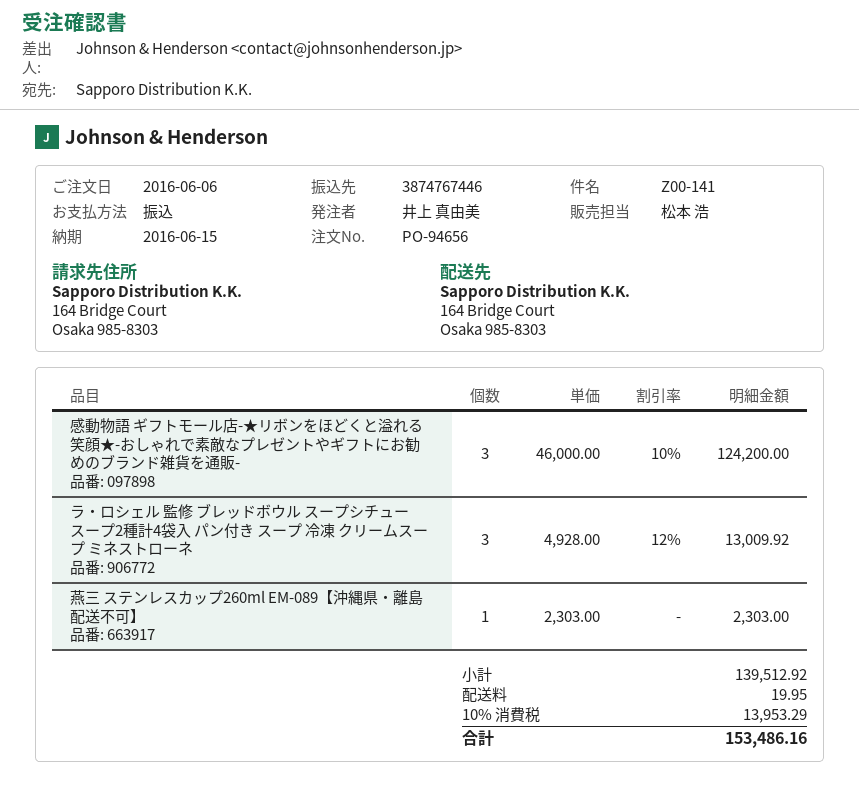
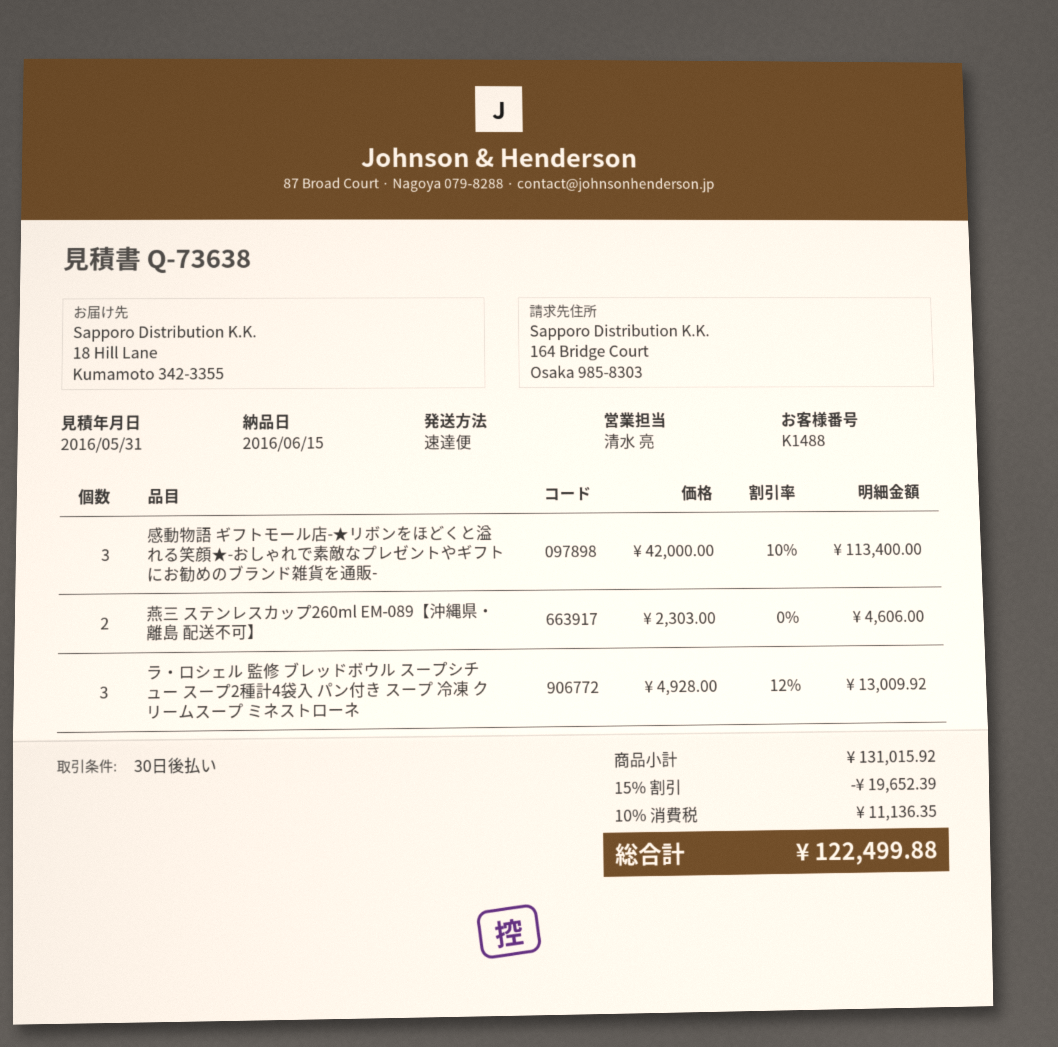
sales rep: 松本 浩 -> 清水 亮
ship to: 164 Bridge Court, Osaka 985-8303 -> 18 Hill Lane, Kumamoto 342-3355
感動物語 ギフトモール店-★リボンをほどくと溢れる笑顔★-おしゃれで素敵なプレゼントやギフトにお勧めのブランド雑貨を通販-: 3 x 46000.00 - 10% = 124200.00 -> 3 x 42000.00 - 10% = 113400.00
燕三 ステンレスカップ260ml EM-089【沖縄県・離島 配送不可】: 1 x 2303.00 = 2303.00 -> 2 x 2303.00 = 4606.00
subtotal: 139512.92 -> 131015.92
discount: none -> 15% = 19652.39
shipping: 19.95 -> none
tax: 10% = 13953.29 -> 10% = 11136.35
total: 153486.16 -> 122499.88

